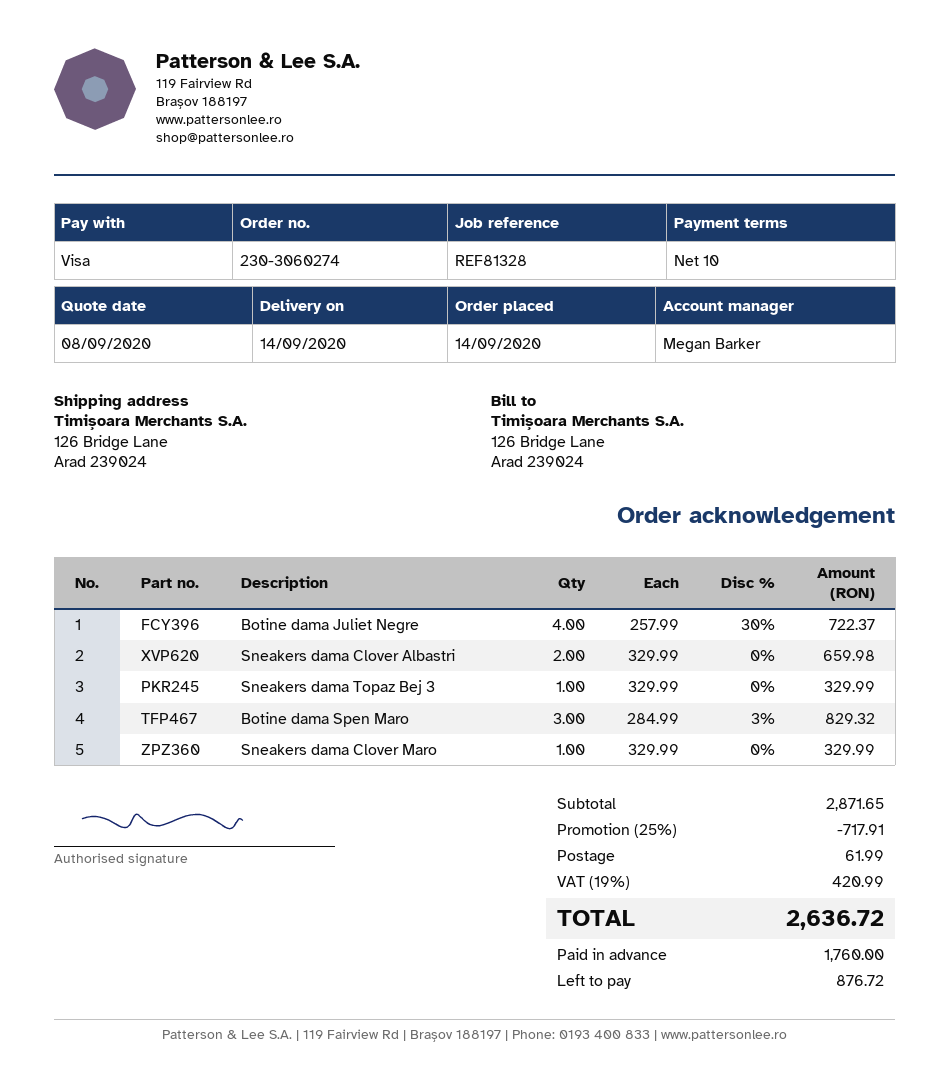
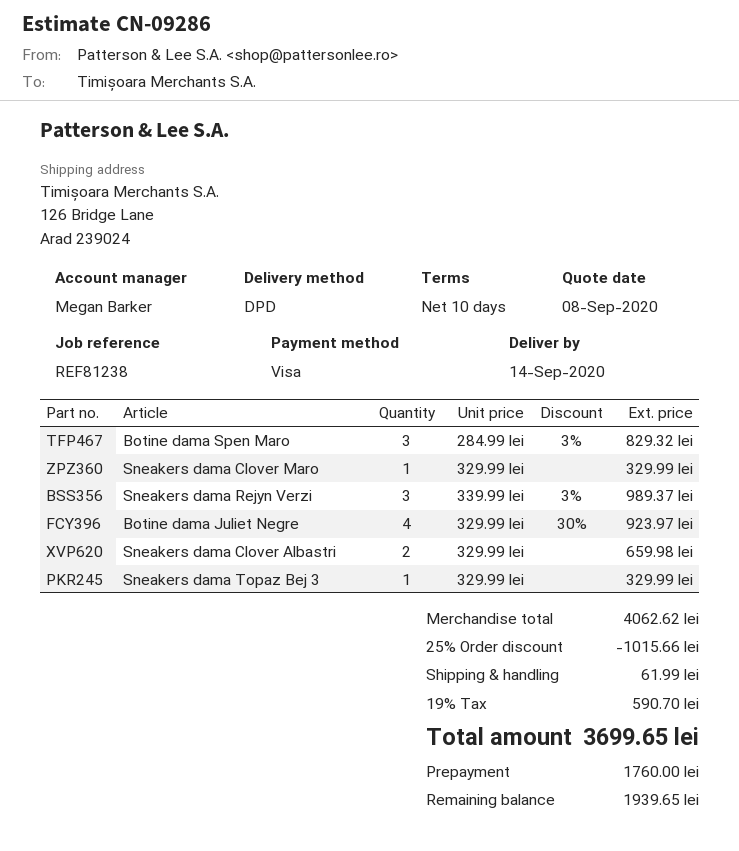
reference: REF81328 -> REF81238
Botine dama Juliet Negre: 4 x 257.99 - 30% = 722.37 -> 4 x 329.99 - 30% = 923.97
Sneakers dama Rejyn Verzi: none -> 3 x 339.99 - 3% = 989.37
subtotal: 2871.65 -> 4062.62
discount: 25% = 717.91 -> 25% = 1015.66
tax: 19% = 420.99 -> 19% = 590.70
total: 2636.72 -> 3699.65
balance: 876.72 -> 1939.65

